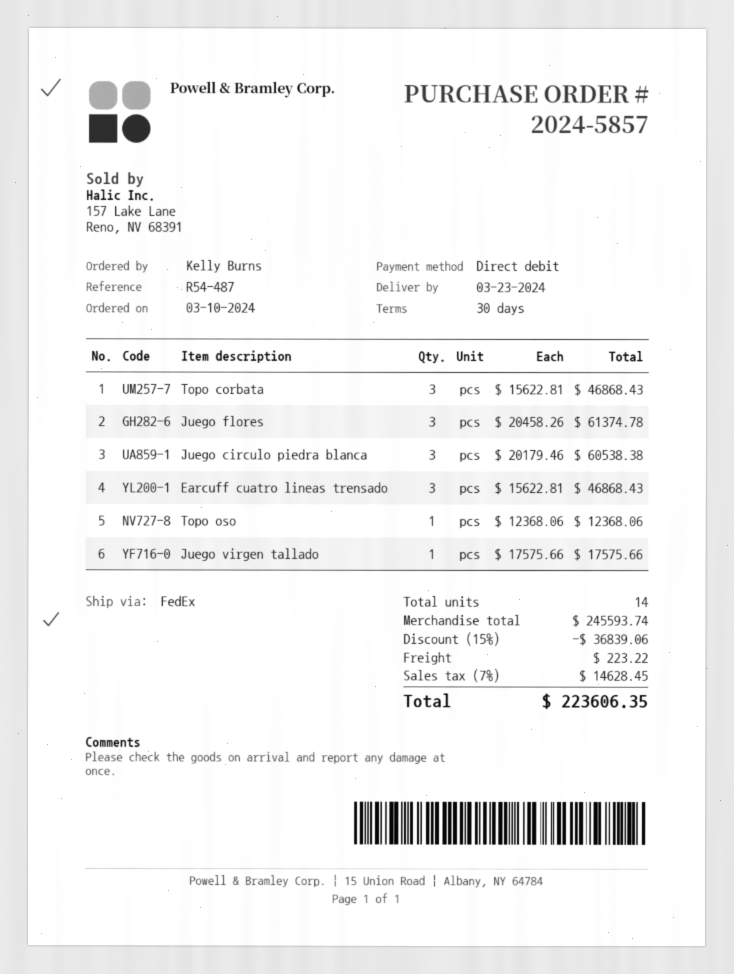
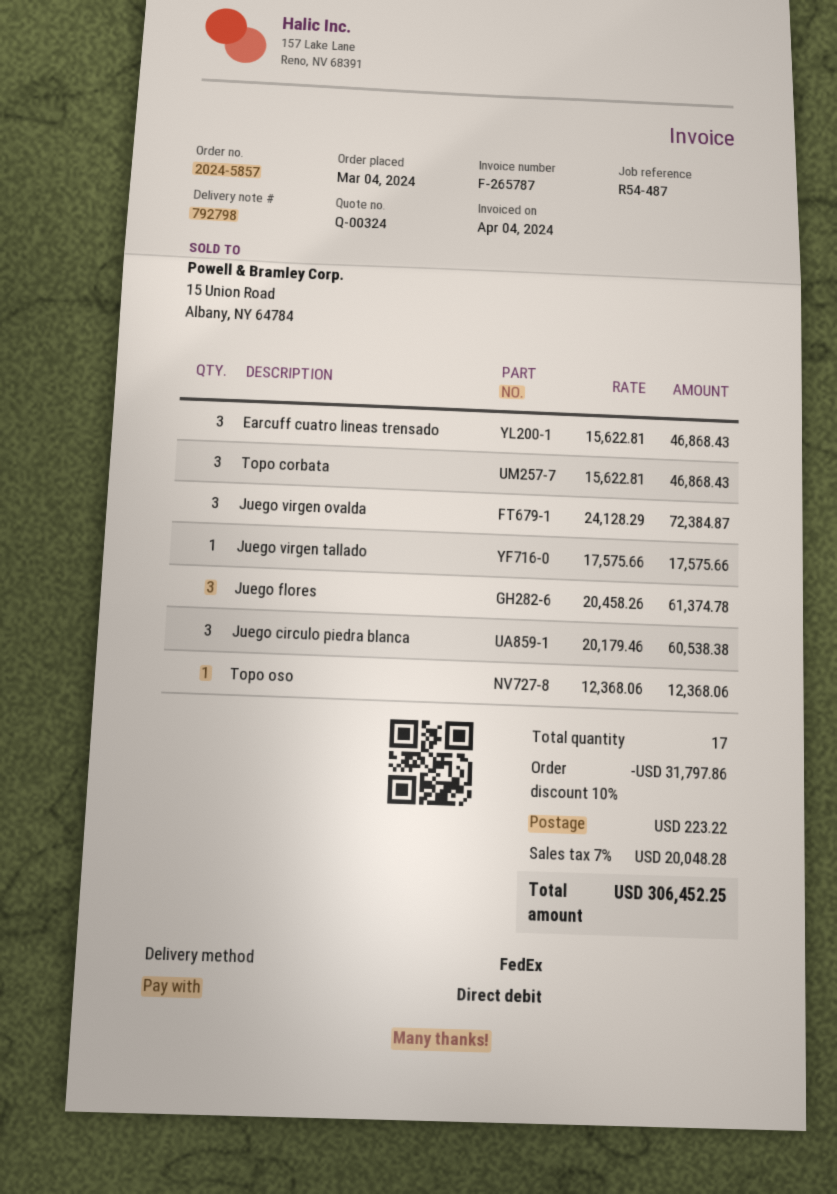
order date: 2024-03-10 -> 2024-03-04
Juego virgen ovalda: none -> 3 x 24128.29 = 72384.87
total quantity: 14 -> 17
discount: 15% = 36839.06 -> 10% = 31797.86
tax: 7% = 14628.45 -> 7% = 20048.28
total: 223606.35 -> 306452.25

